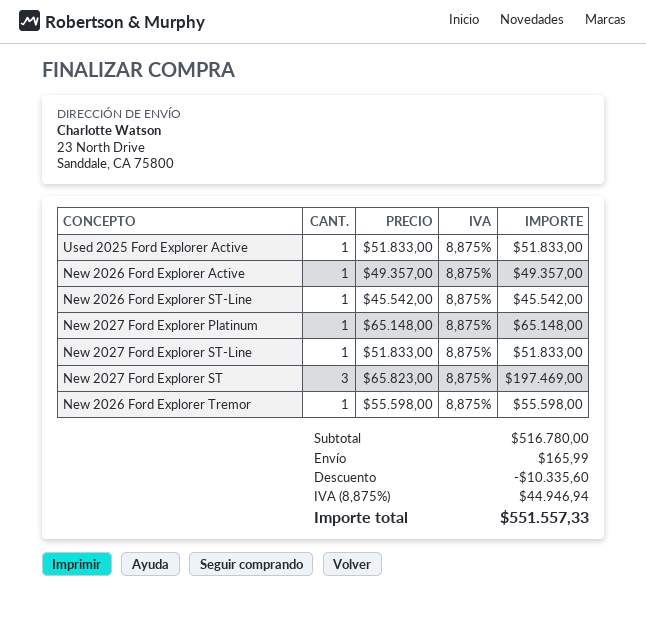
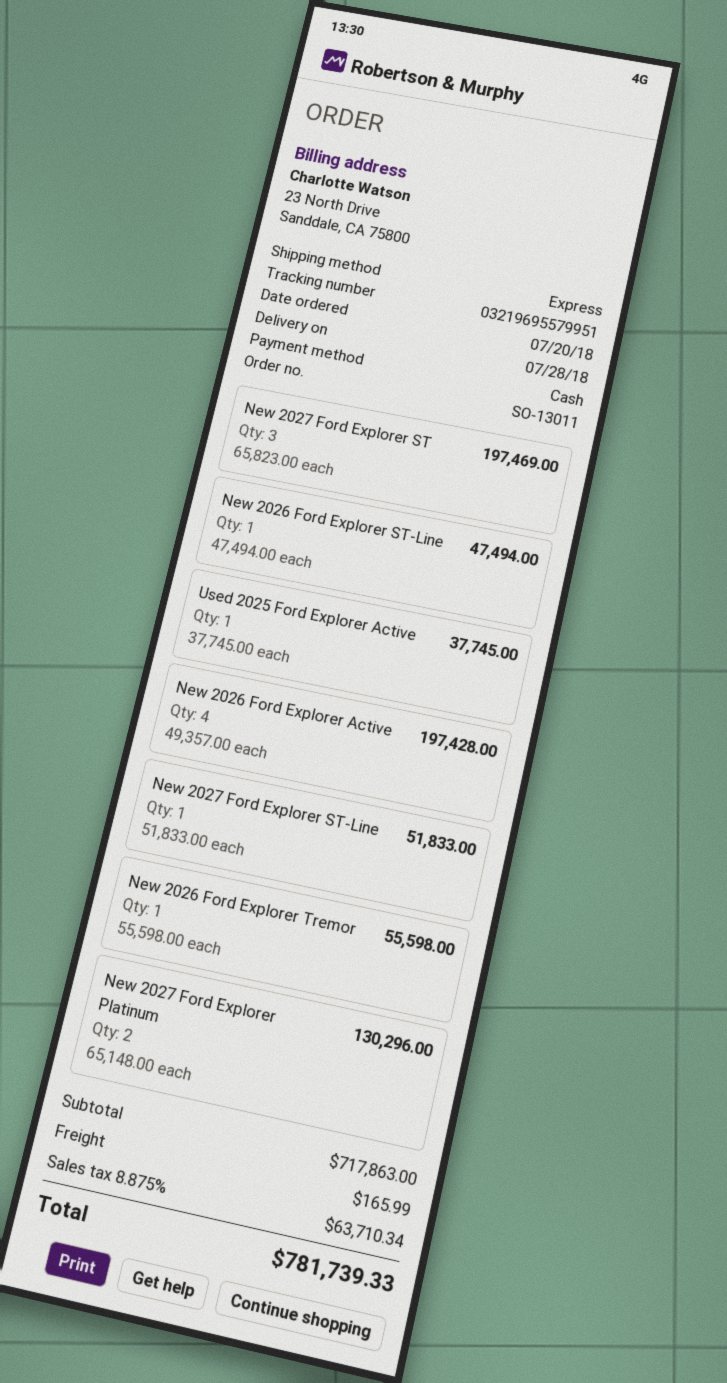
Used 2025 Ford Explorer Active: 1 x 51833.00 = 51833.00 -> 1 x 37745.00 = 37745.00
New 2026 Ford Explorer Active: 1 x 49357.00 = 49357.00 -> 4 x 49357.00 = 197428.00
New 2026 Ford Explorer ST-Line: 1 x 45542.00 = 45542.00 -> 1 x 47494.00 = 47494.00
New 2027 Ford Explorer Platinum: 1 x 65148.00 = 65148.00 -> 2 x 65148.00 = 130296.00
subtotal: 516780.00 -> 717863.00
discount: 10335.60 -> none
tax: 8.875% = 44946.94 -> 8.875% = 63710.34
total: 551557.33 -> 781739.33

